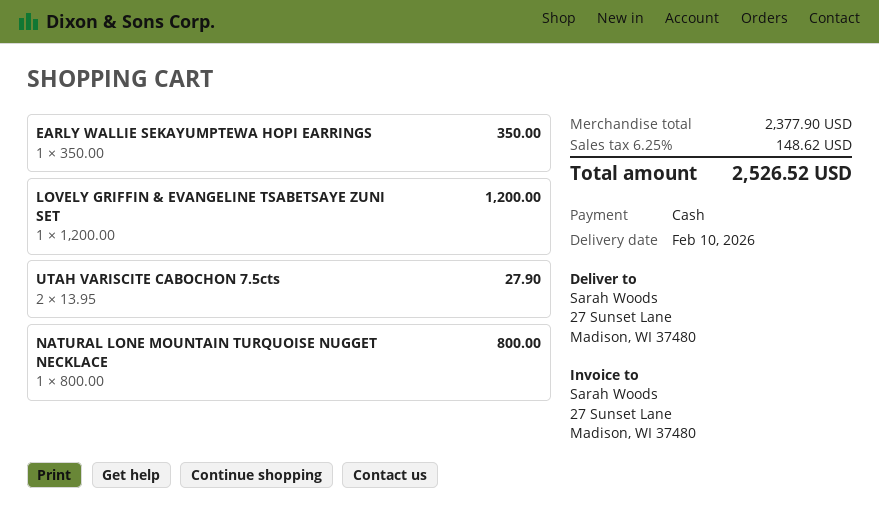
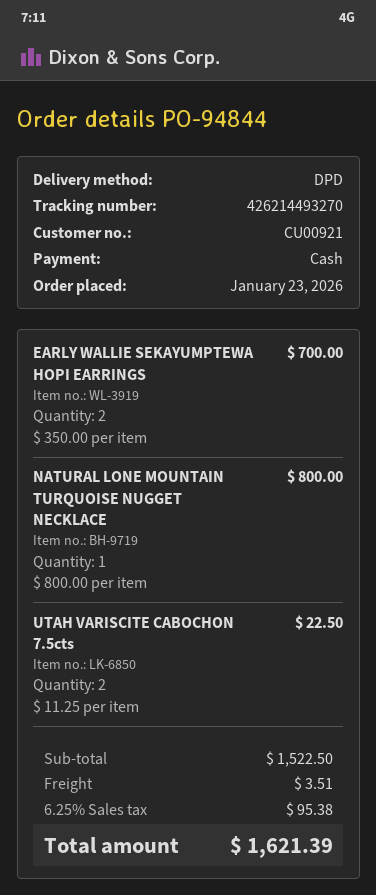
EARLY WALLIE SEKAYUMPTEWA HOPI EARRINGS: 1 x 350.00 = 350.00 -> 2 x 350.00 = 700.00
LOVELY GRIFFIN & EVANGELINE TSABETSAYE ZUNI SET: 1 x 1200.00 = 1200.00 -> none
UTAH VARISCITE CABOCHON 7.5cts: 2 x 13.95 = 27.90 -> 2 x 11.25 = 22.50
subtotal: 2377.90 -> 1522.50
shipping: none -> 3.51
tax: 6.25% = 148.62 -> 6.25% = 95.38
total: 2526.52 -> 1621.39

